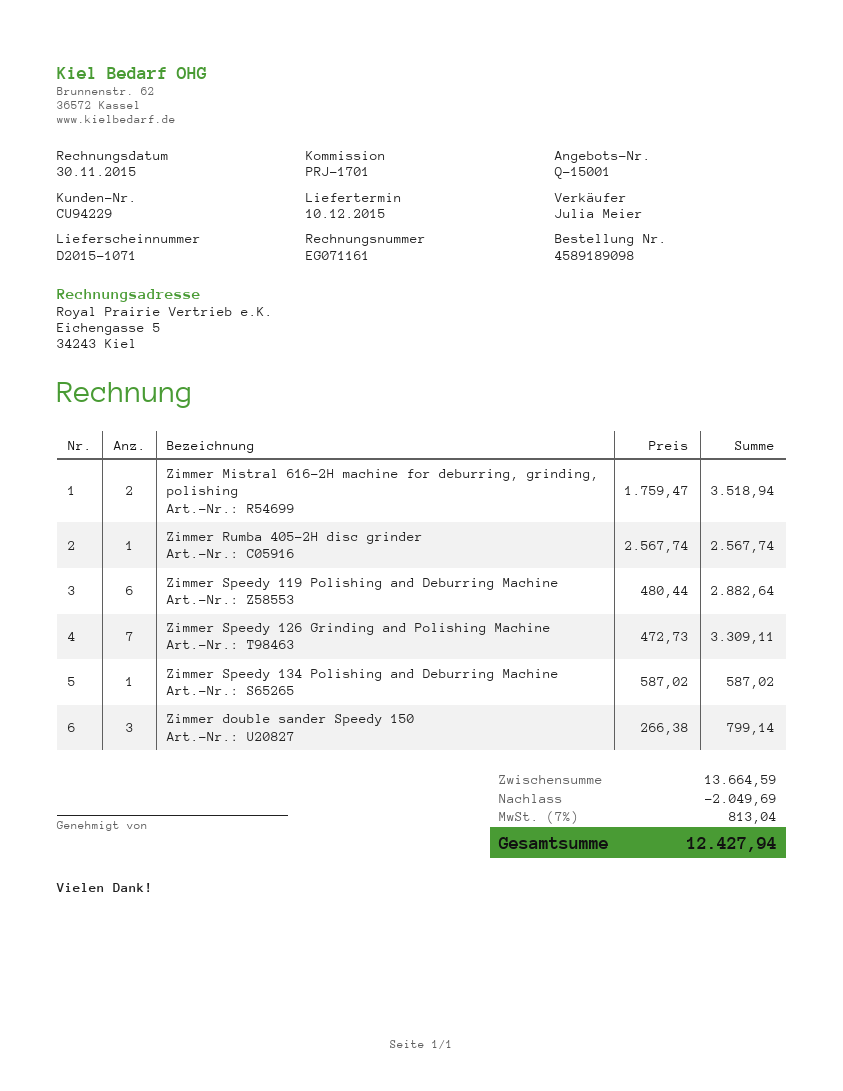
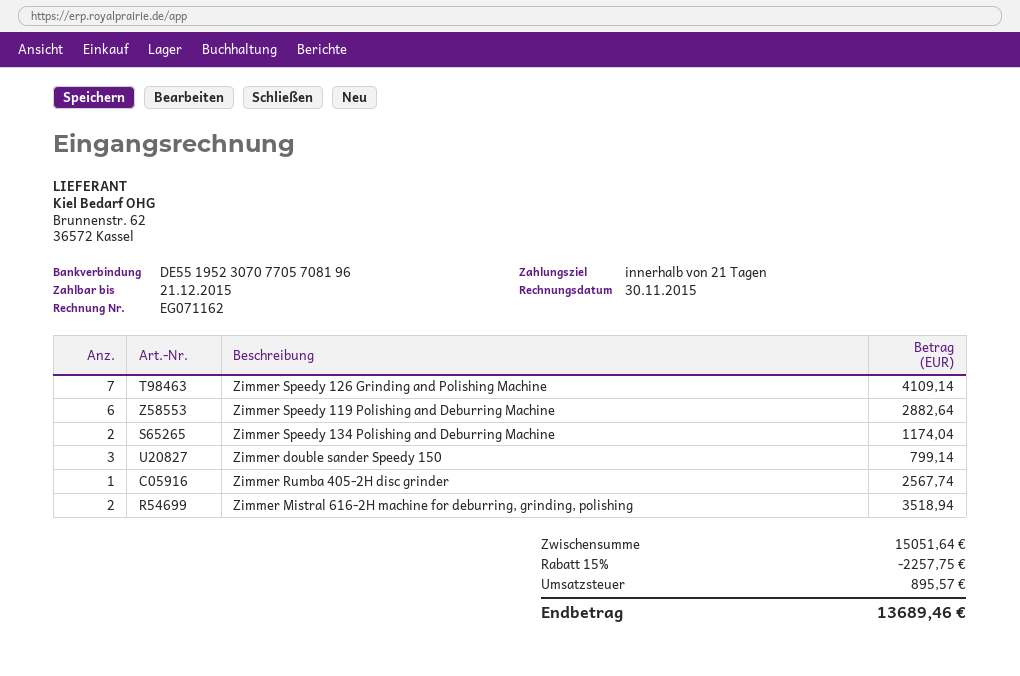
invoice number: EG071161 -> EG071162
Zimmer Speedy 126 Grinding and Polishing Machine: 7 for 3309.11 -> 7 for 4109.14
Zimmer Speedy 134 Polishing and Deburring Machine: 1 for 587.02 -> 2 for 1174.04
subtotal: 13664.59 -> 15051.64
discount: 2049.69 -> 2257.75
tax: 813.04 -> 895.57
total: 12427.94 -> 13689.46

